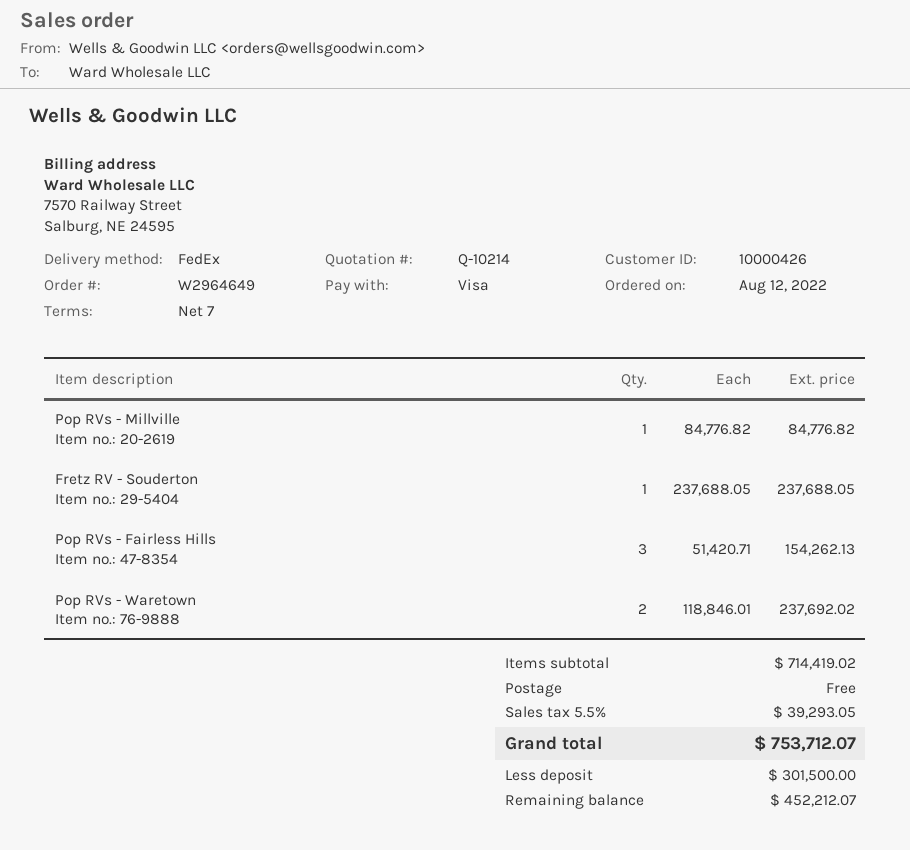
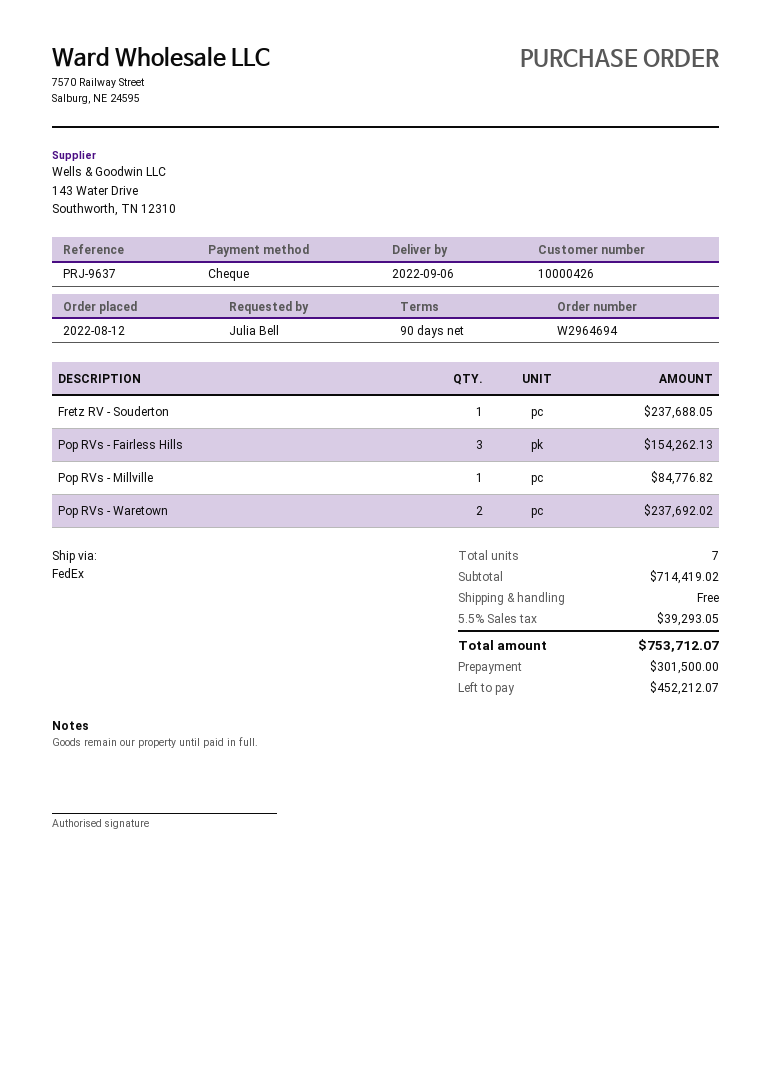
order number: W2964649 -> W2964694
payment terms: 7 days -> 90 days
payment method: Visa -> cheque

